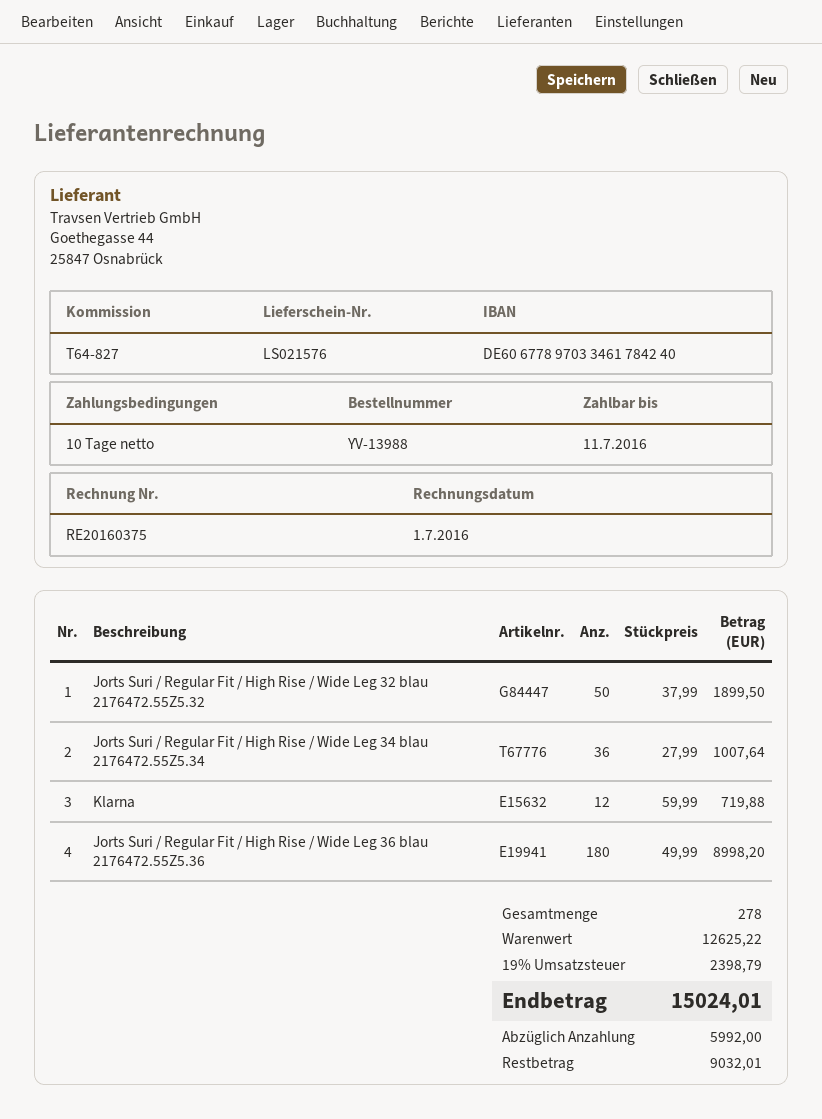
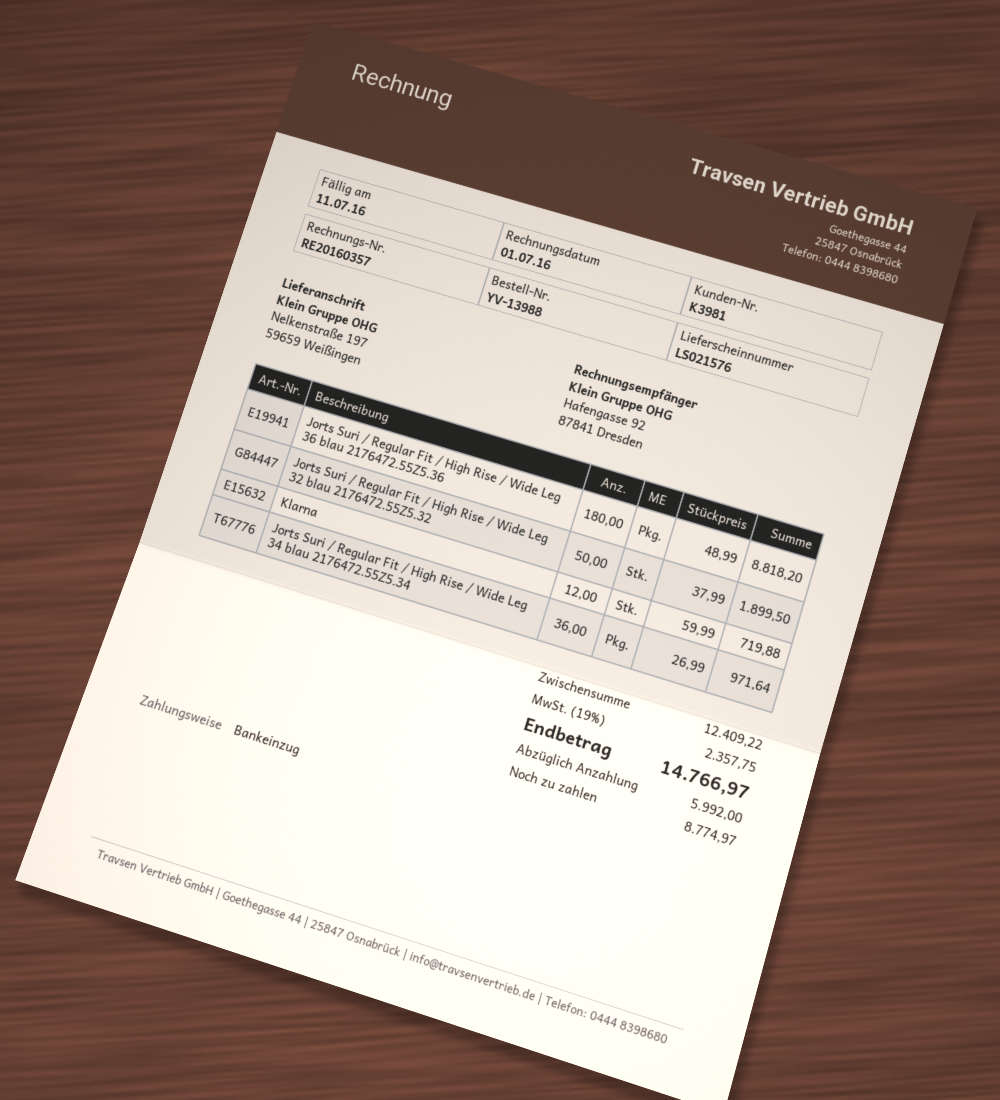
invoice number: RE20160375 -> RE20160357
Jorts Suri / Regular Fit / High Rise / Wide Leg 34 blau 2176472.55Z5.34: 36 x 27.99 = 1007.64 -> 36 x 26.99 = 971.64
Jorts Suri / Regular Fit / High Rise / Wide Leg 36 blau 2176472.55Z5.36: 180 x 49.99 = 8998.20 -> 180 x 48.99 = 8818.20
subtotal: 12625.22 -> 12409.22
tax: 19% = 2398.79 -> 19% = 2357.75
total: 15024.01 -> 14766.97
balance: 9032.01 -> 8774.97

